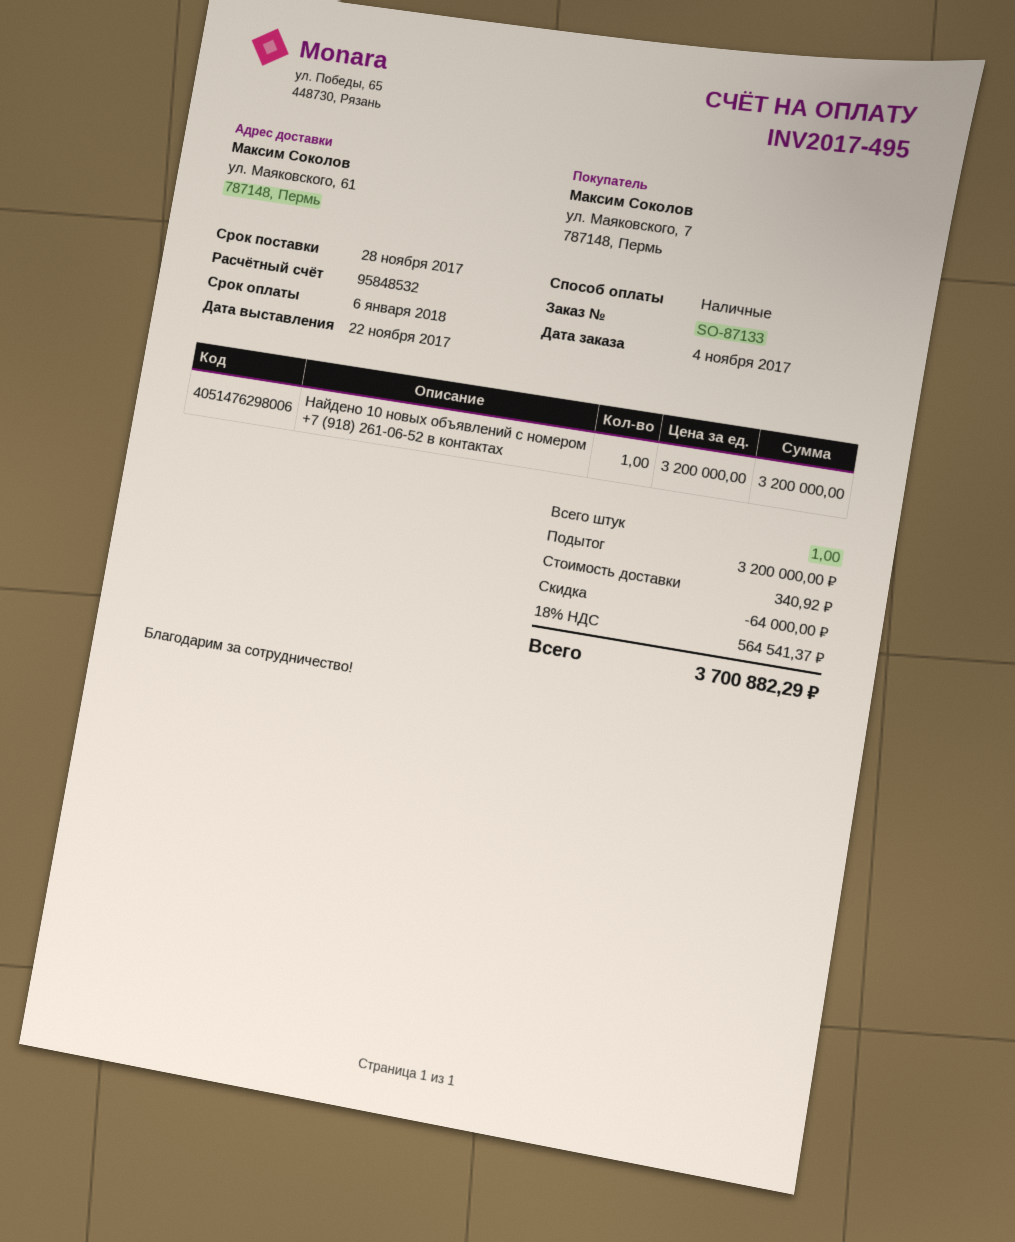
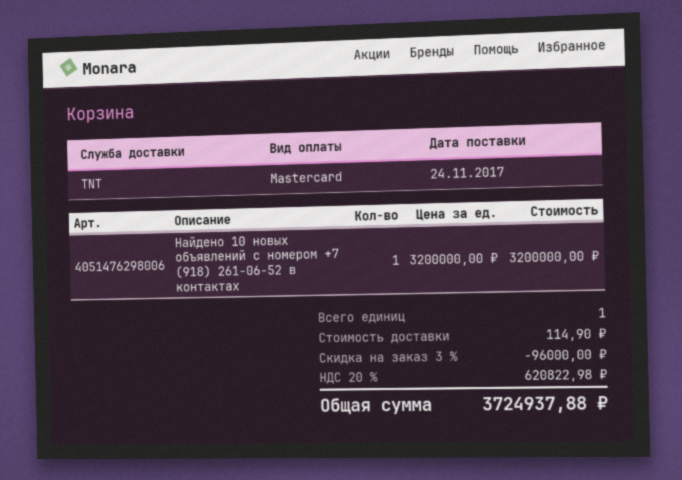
delivery date: 2017-11-28 -> 2017-11-24
payment method: cash -> Mastercard
discount: 64000.00 -> 96000.00
shipping: 340.92 -> 114.90
tax: 18% = 564541.37 -> 20% = 620822.98
total: 3700882.29 -> 3724937.88

